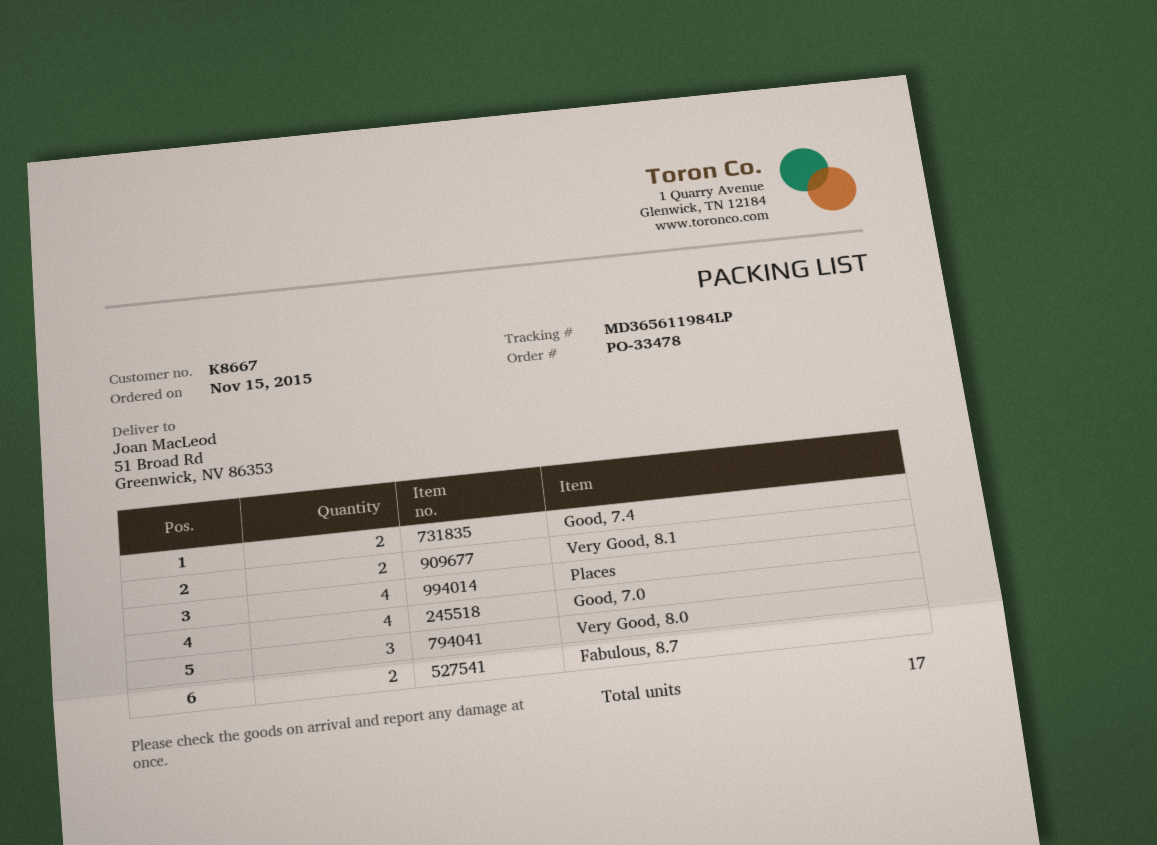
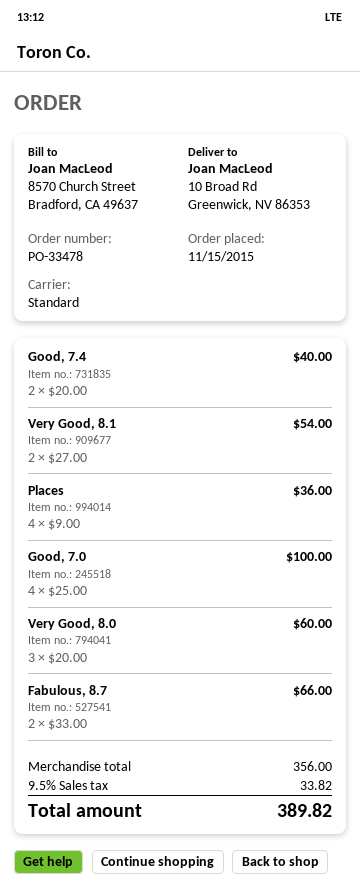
ship to: 51 Broad Rd, Greenwick, NV 86353 -> 10 Broad Rd, Greenwick, NV 86353

